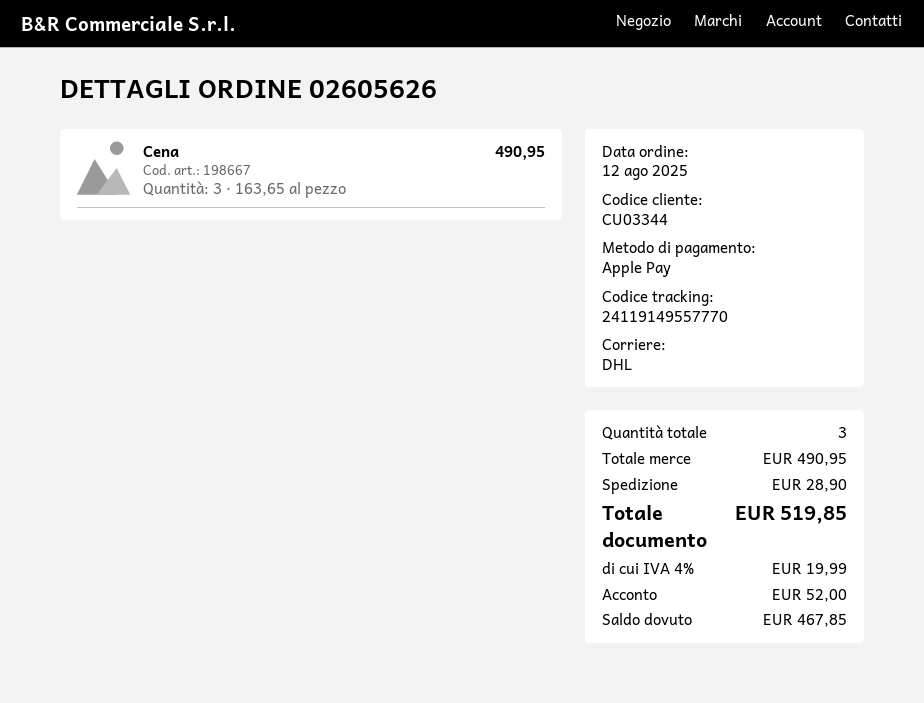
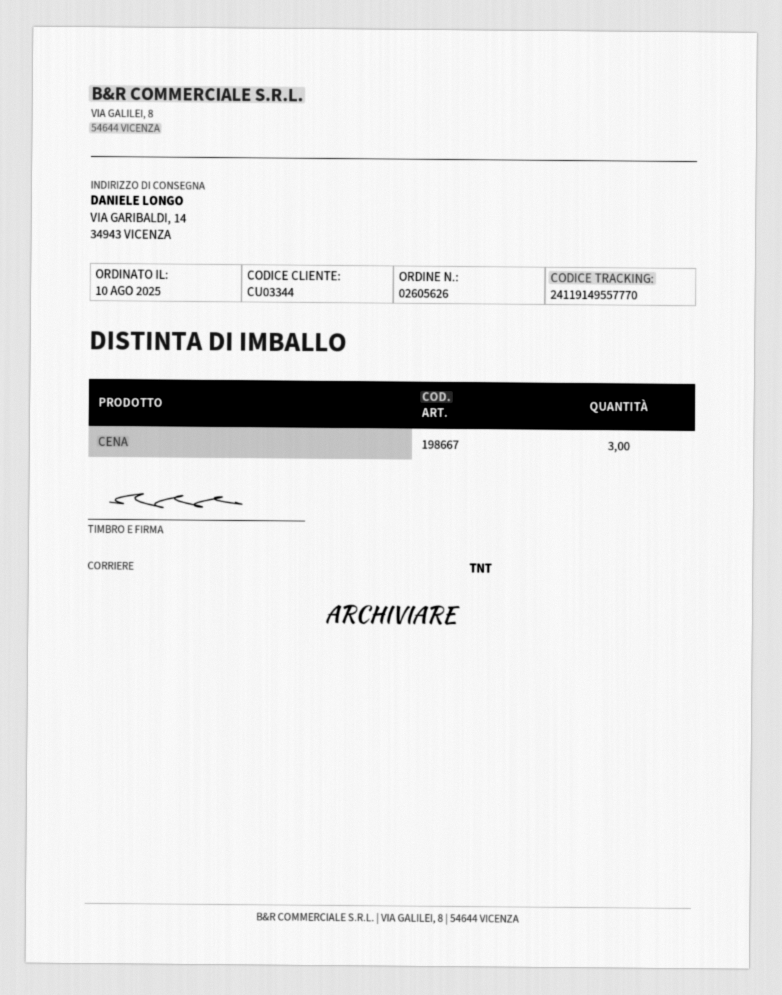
order date: 2025-08-12 -> 2025-08-10
shipping method: DHL -> TNT

